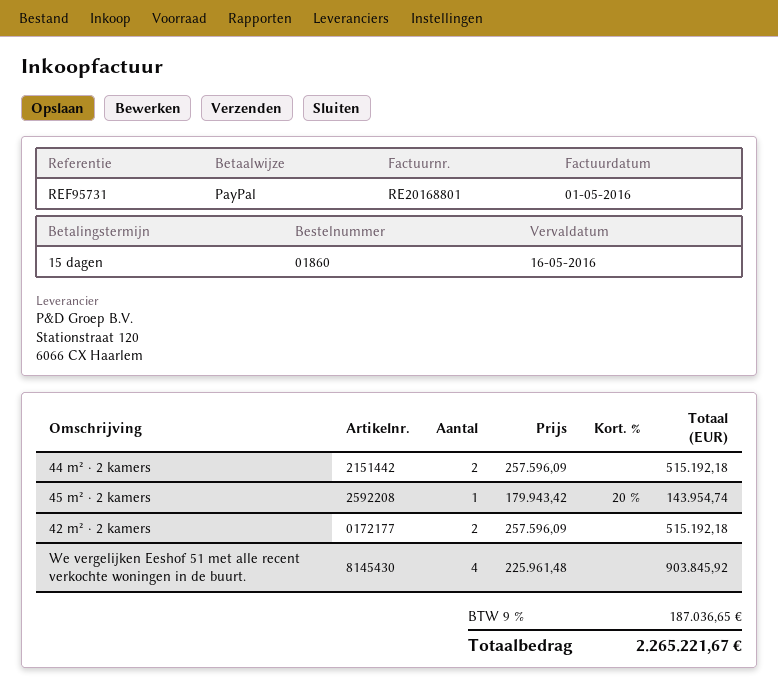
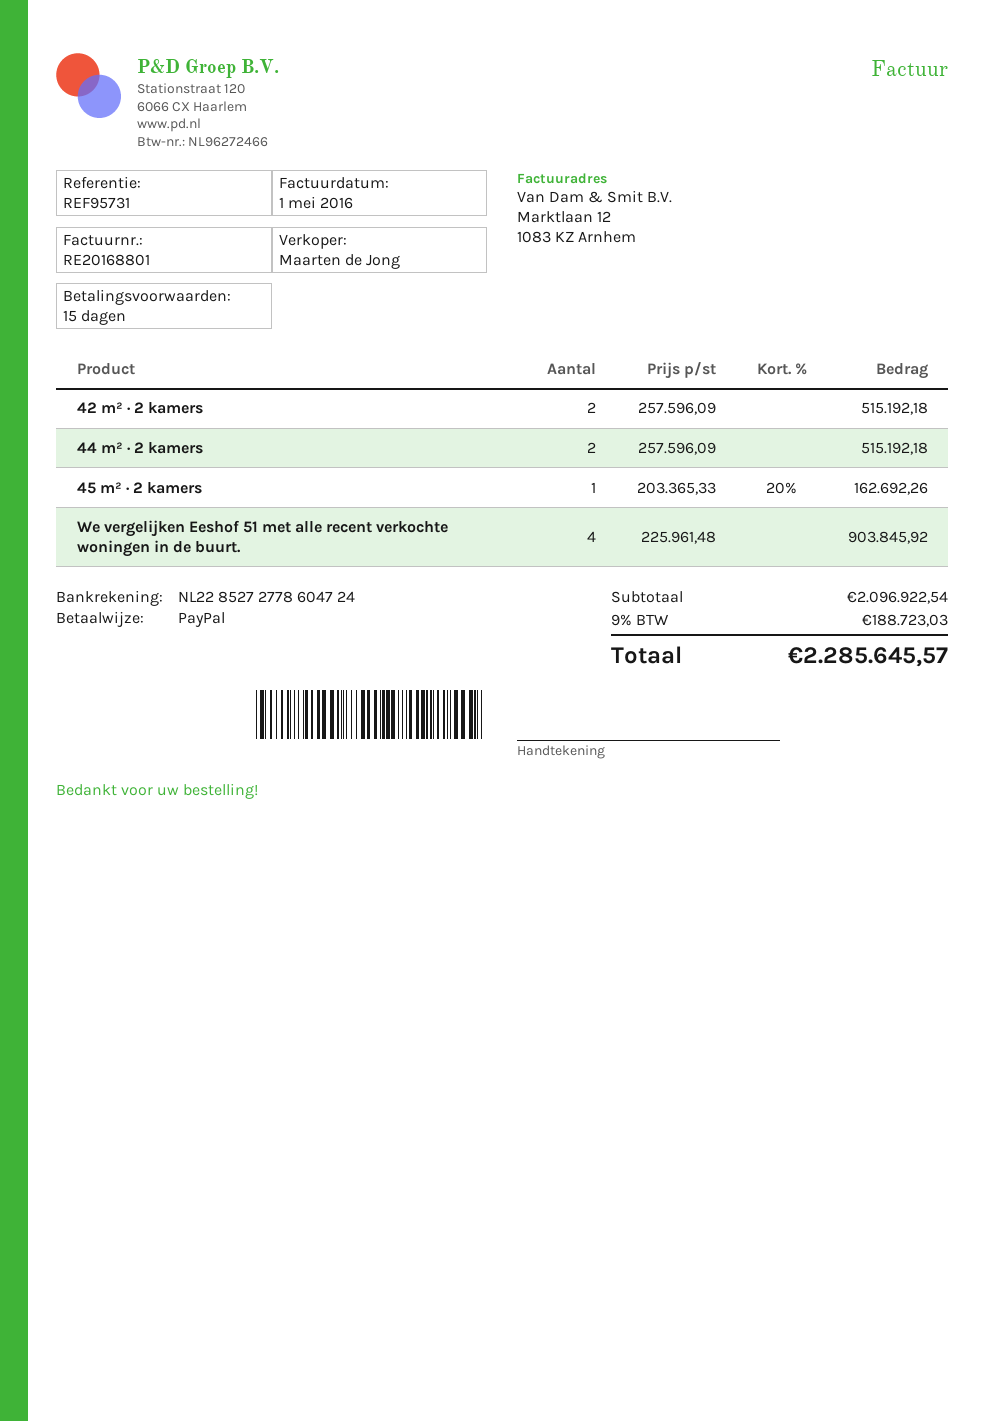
45 m² · 2 kamers: 1 x 179943.42 - 20% = 143954.74 -> 1 x 203365.33 - 20% = 162692.26
tax: 9% = 187036.65 -> 9% = 188723.03
total: 2265221.67 -> 2285645.57

